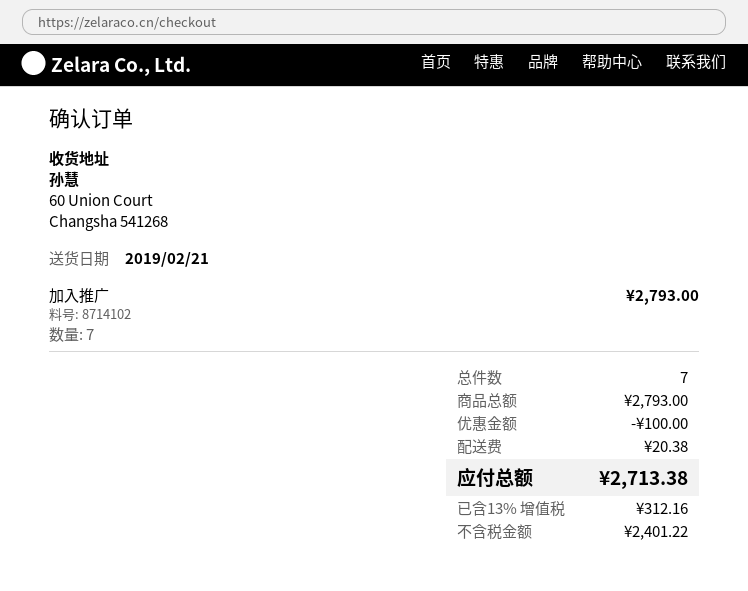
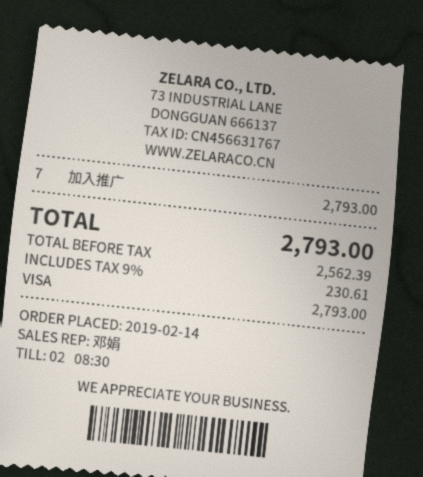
discount: 100.00 -> none
shipping: 20.38 -> none
net: 2401.22 -> 2562.39
tax: 13% = 312.16 -> 9% = 230.61
total: 2713.38 -> 2793.00

